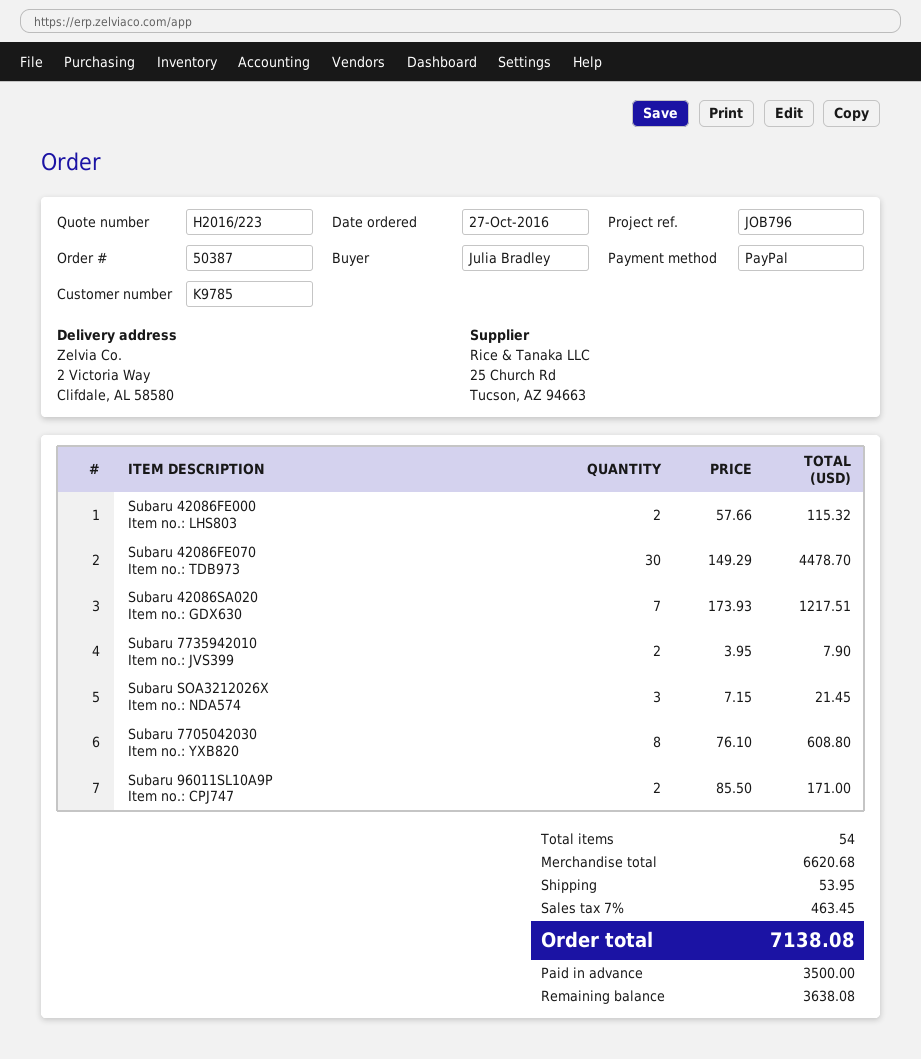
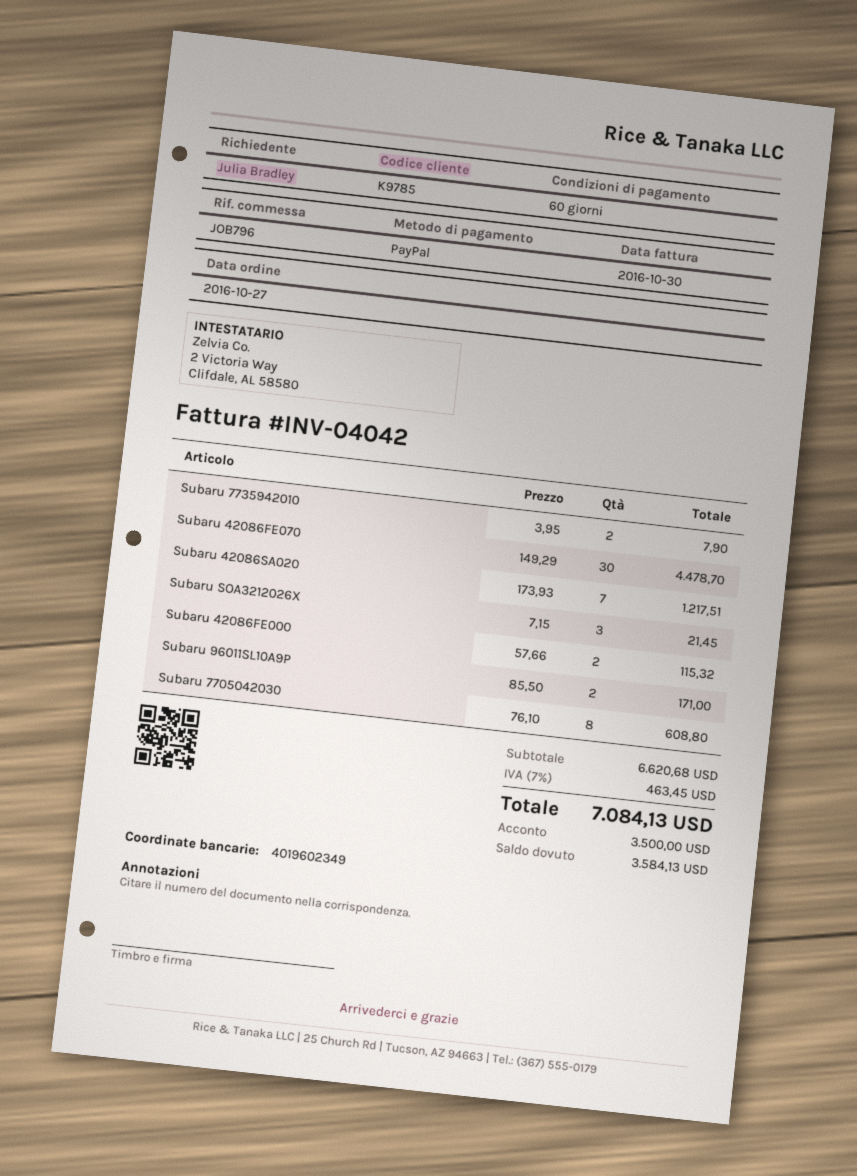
shipping: 53.95 -> none
total: 7138.08 -> 7084.13
balance: 3638.08 -> 3584.13

